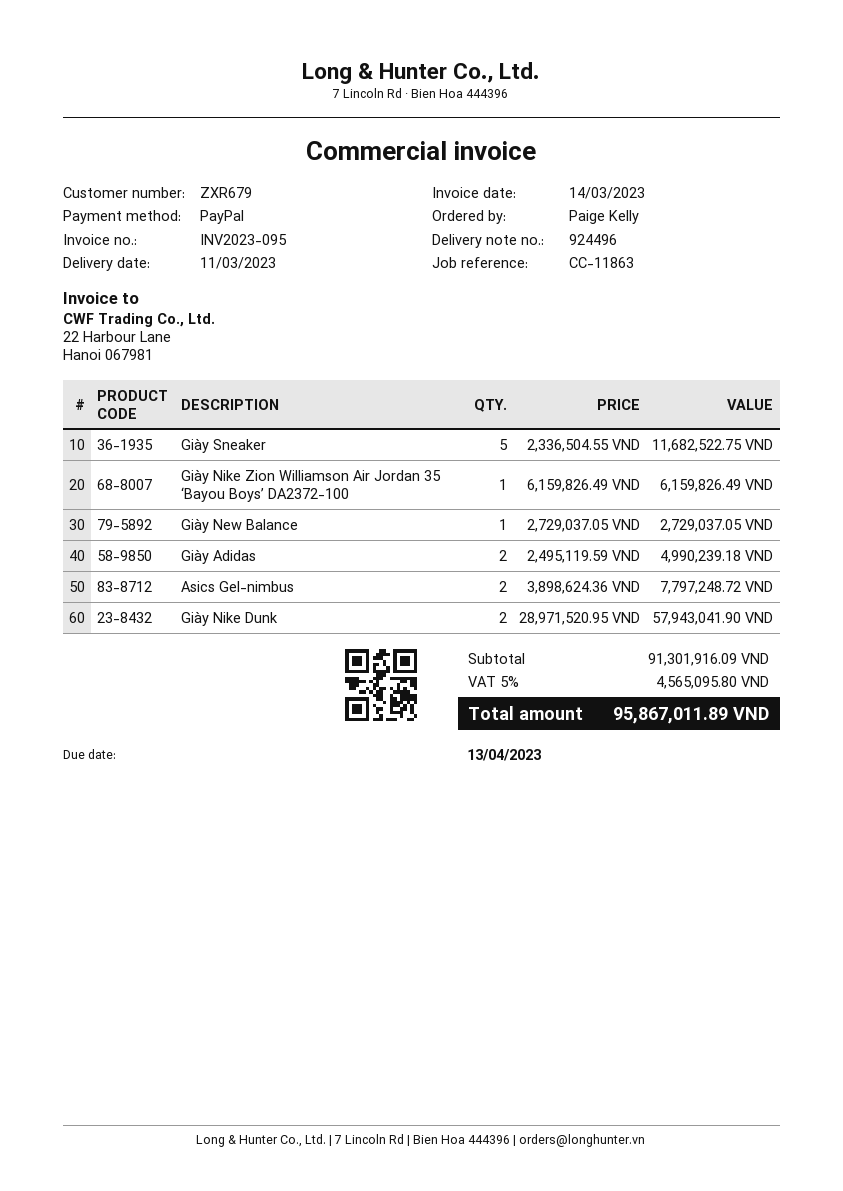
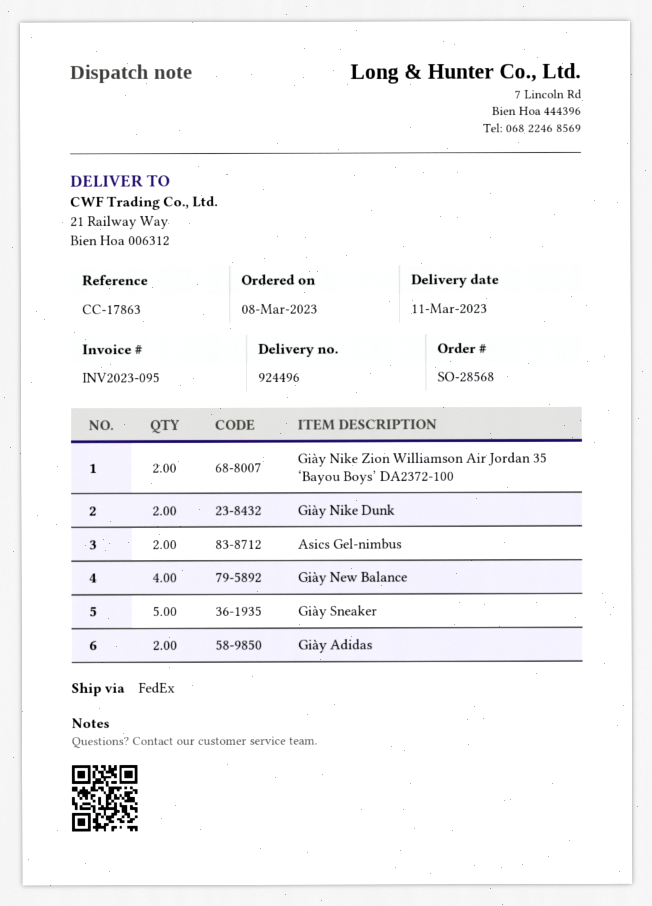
reference: CC-11863 -> CC-17863
Giày Nike Zion Williamson Air Jordan 35 ‘Bayou Boys’ DA2372-100: 1 -> 2
Giày New Balance: 1 -> 4

